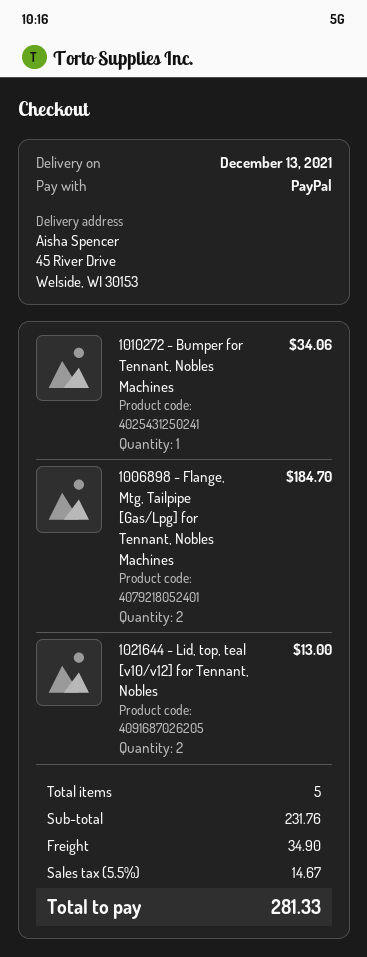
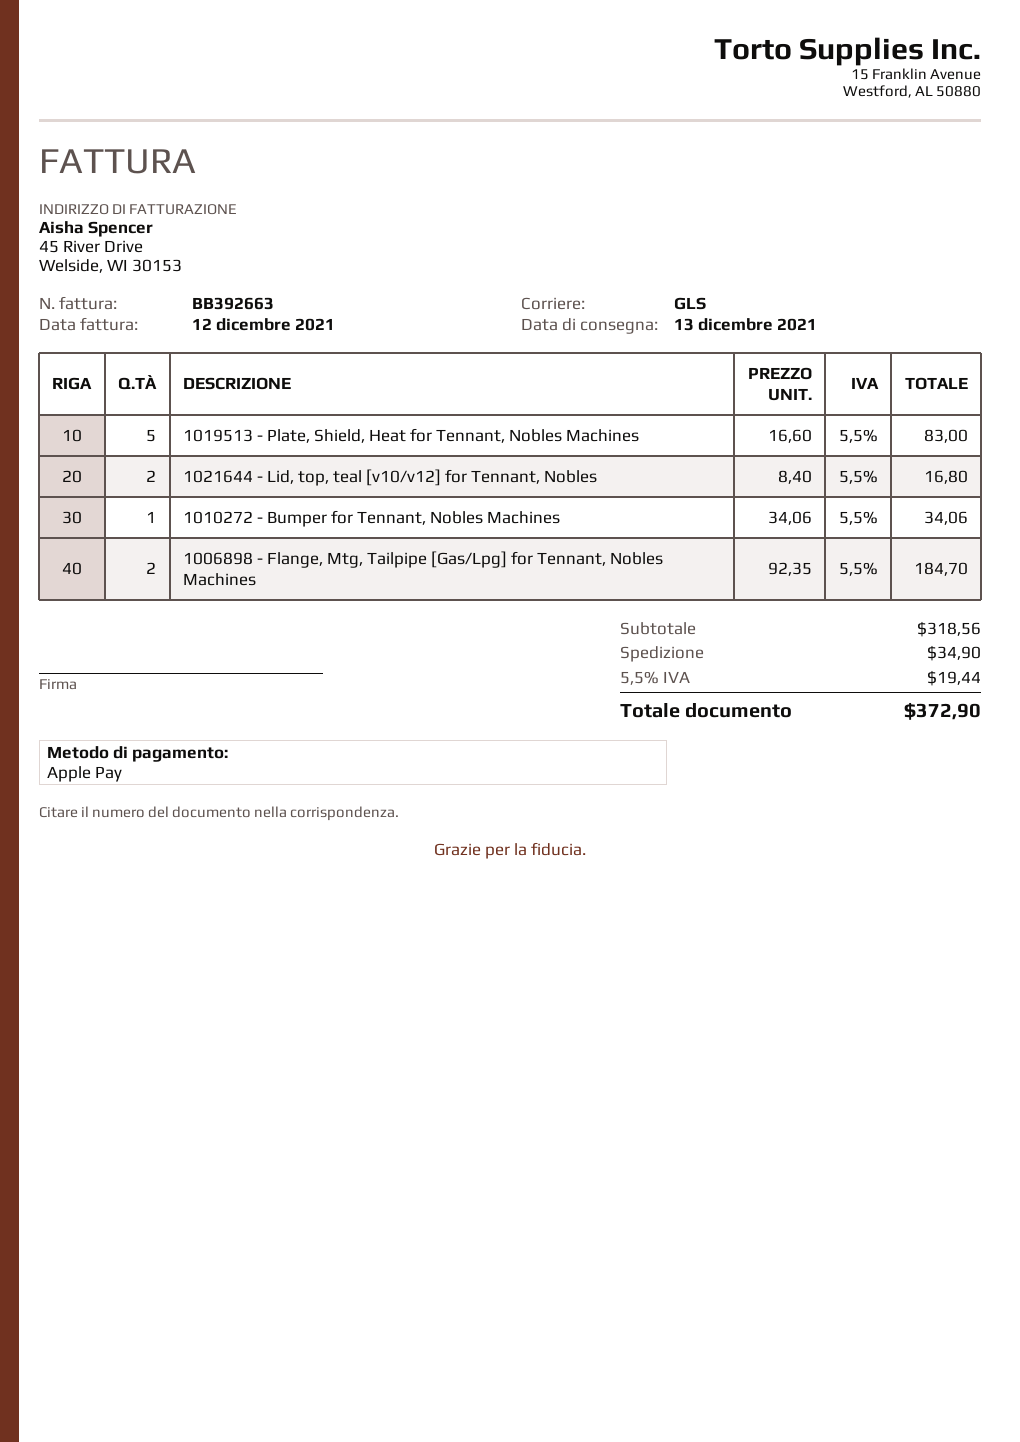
payment method: PayPal -> Apple Pay
1021644 - Lid, top, teal [v10/v12] for Tennant, Nobles: 2 for 13.00 -> 2 for 16.80
1019513 - Plate, Shield, Heat for Tennant, Nobles Machines: none -> 5 for 83.00
subtotal: 231.76 -> 318.56
tax: 5.5% = 14.67 -> 5.5% = 19.44
total: 281.33 -> 372.90

